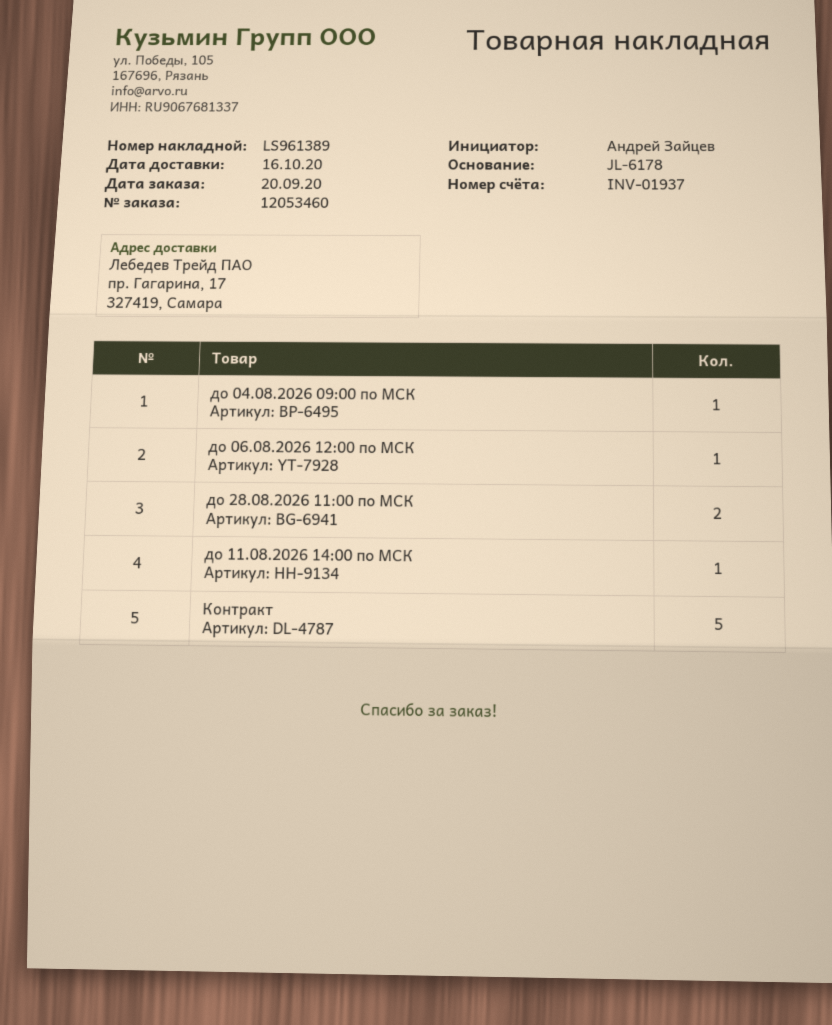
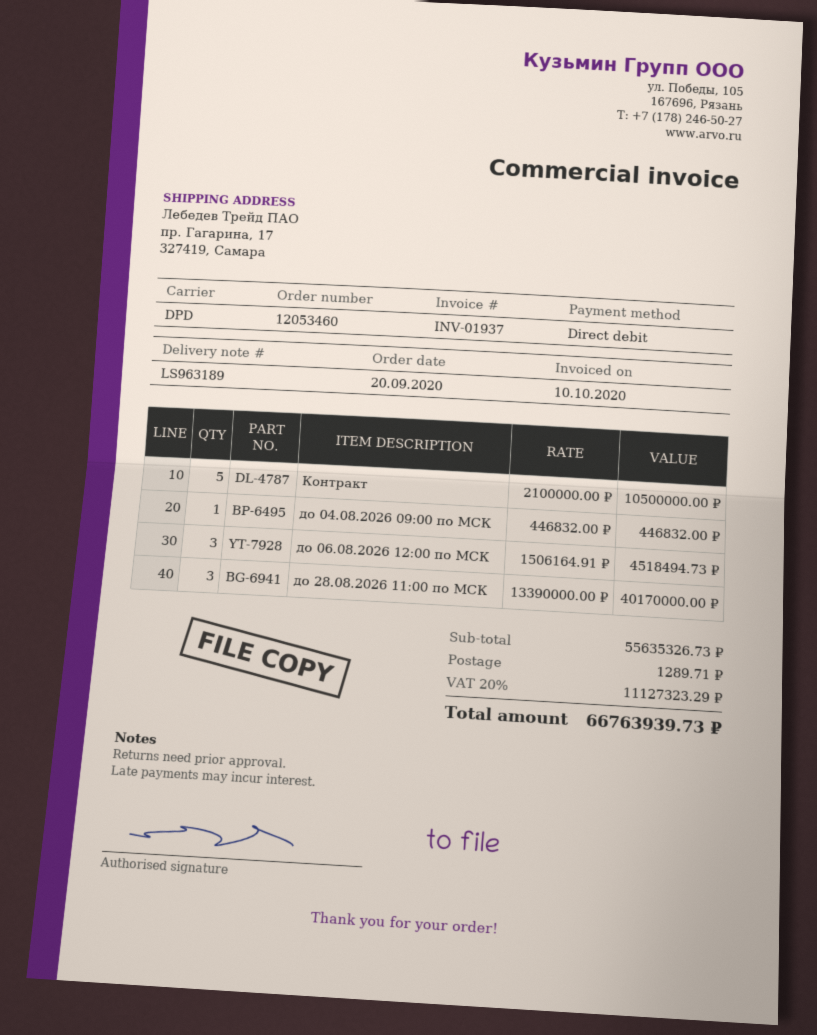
delivery note number: LS961389 -> LS963189
до 06.08.2026 12:00 по МСК: 1 -> 3
до 28.08.2026 11:00 по МСК: 2 -> 3
до 11.08.2026 14:00 по МСК: 1 -> none

